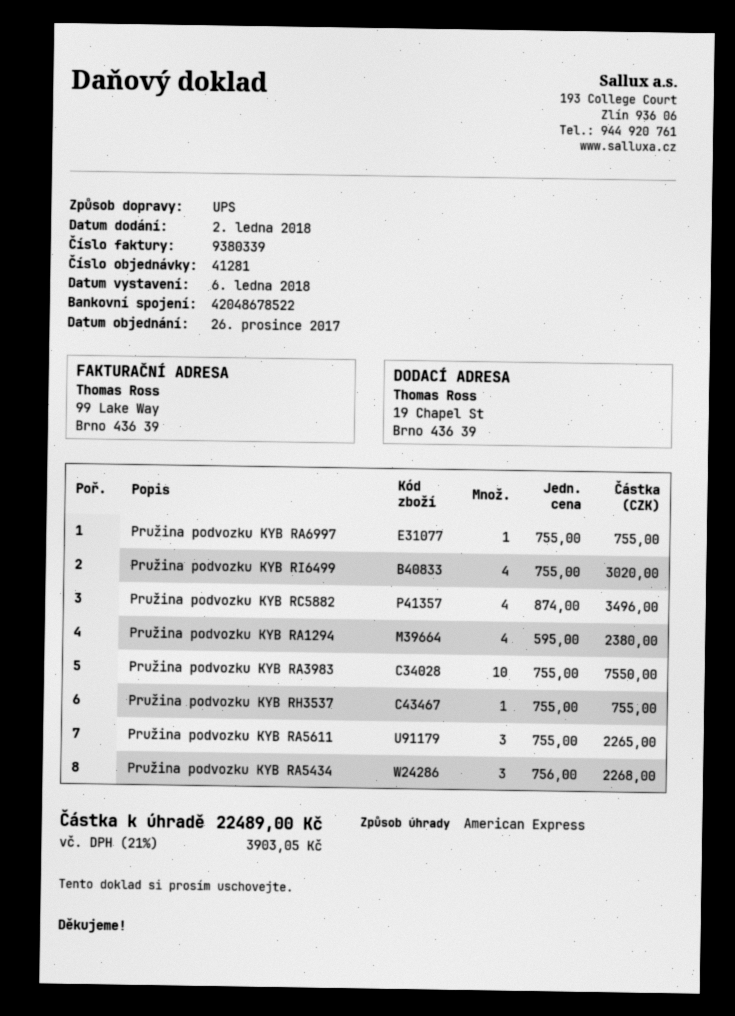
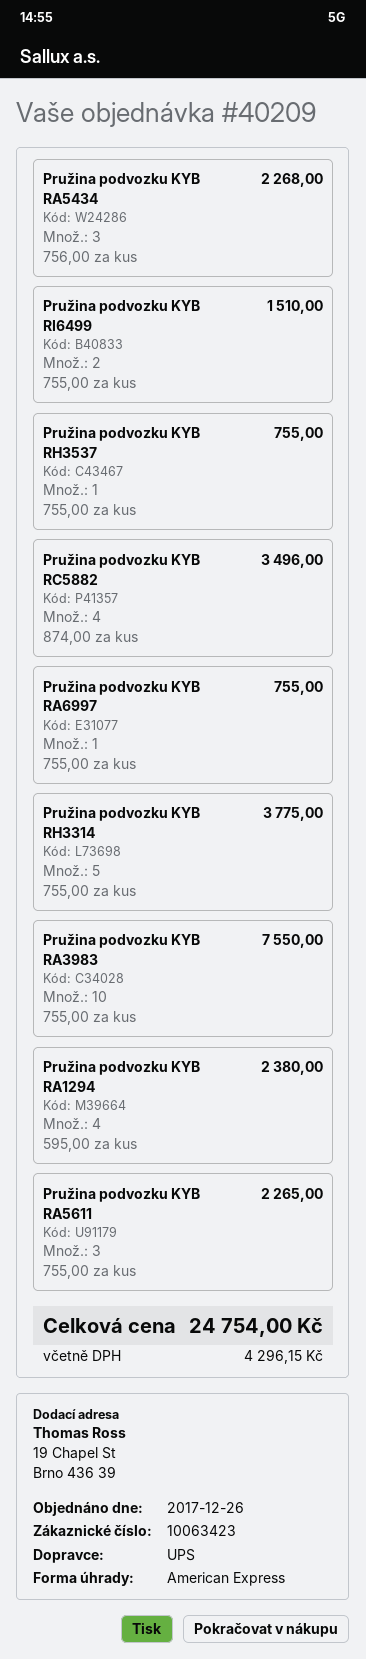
order number: 41281 -> 40209
Pružina podvozku KYB RI6499: 4 x 755.00 = 3020.00 -> 2 x 755.00 = 1510.00
Pružina podvozku KYB RH3314: none -> 5 x 755.00 = 3775.00
tax: 3903.05 -> 4296.15
total: 22489.00 -> 24754.00

